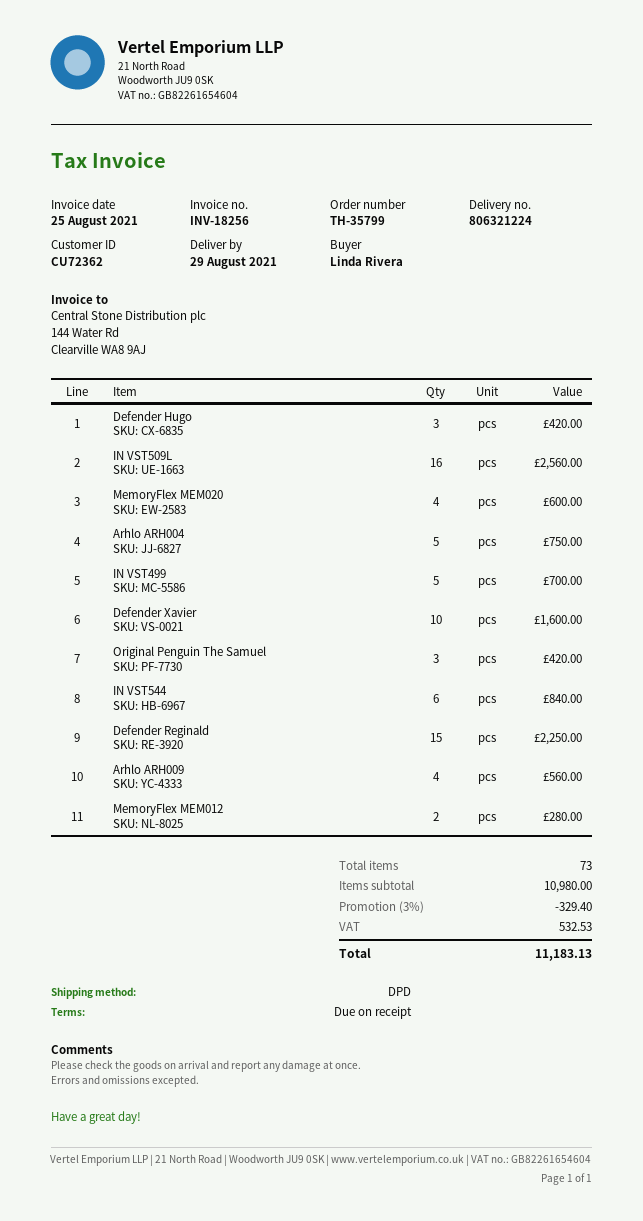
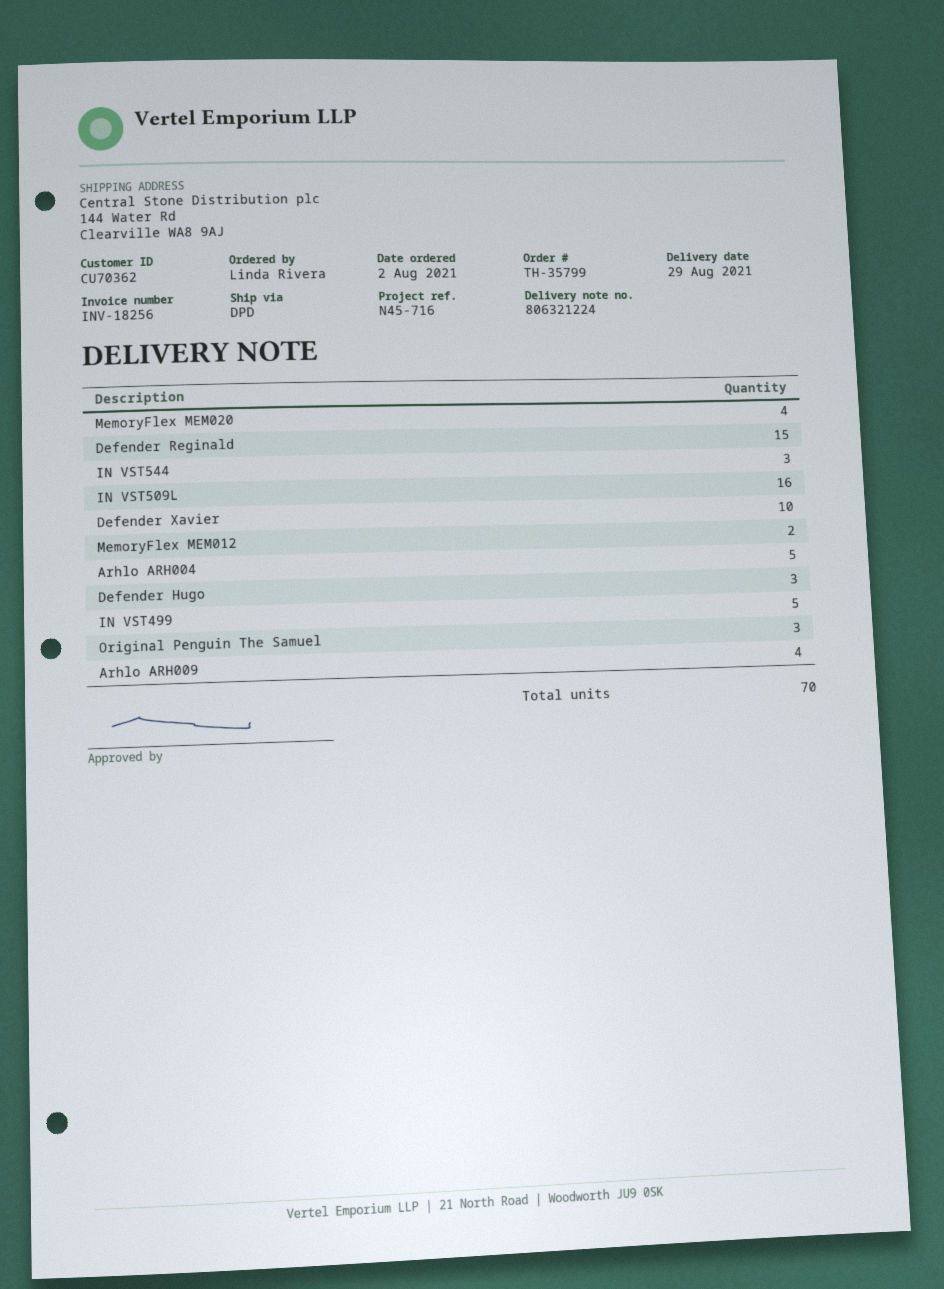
customer number: CU72362 -> CU70362
IN VST544: 6 -> 3
total quantity: 73 -> 70

